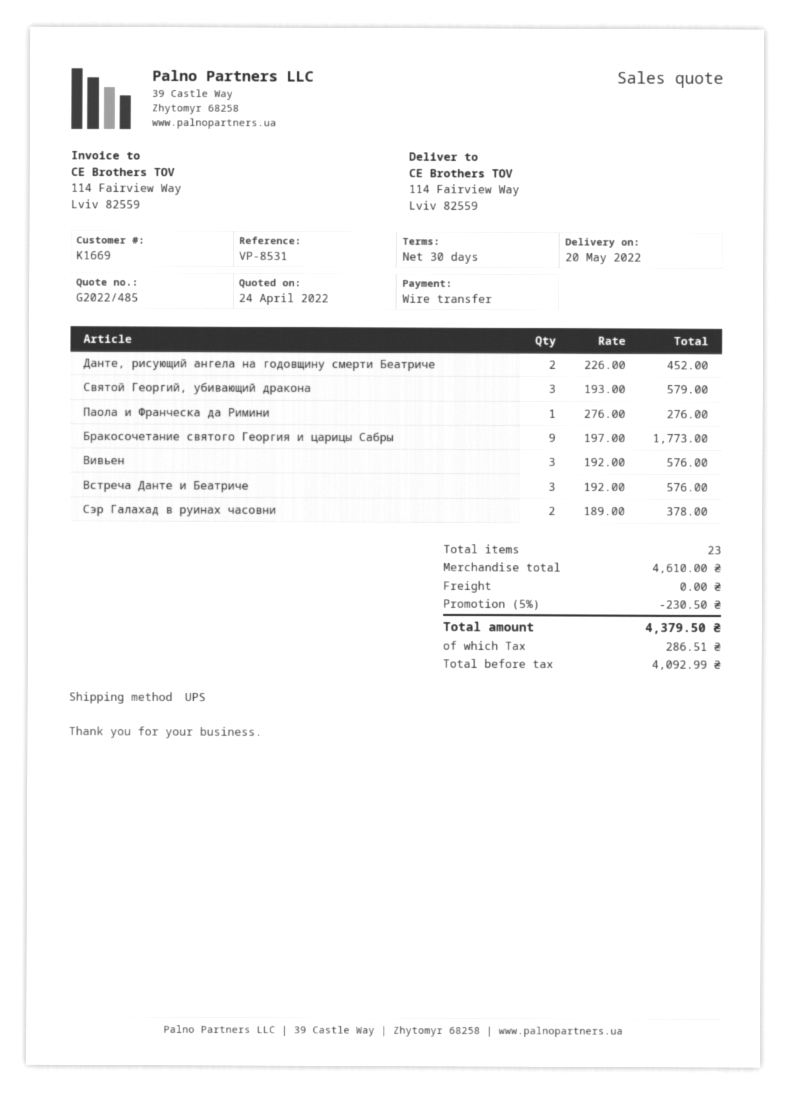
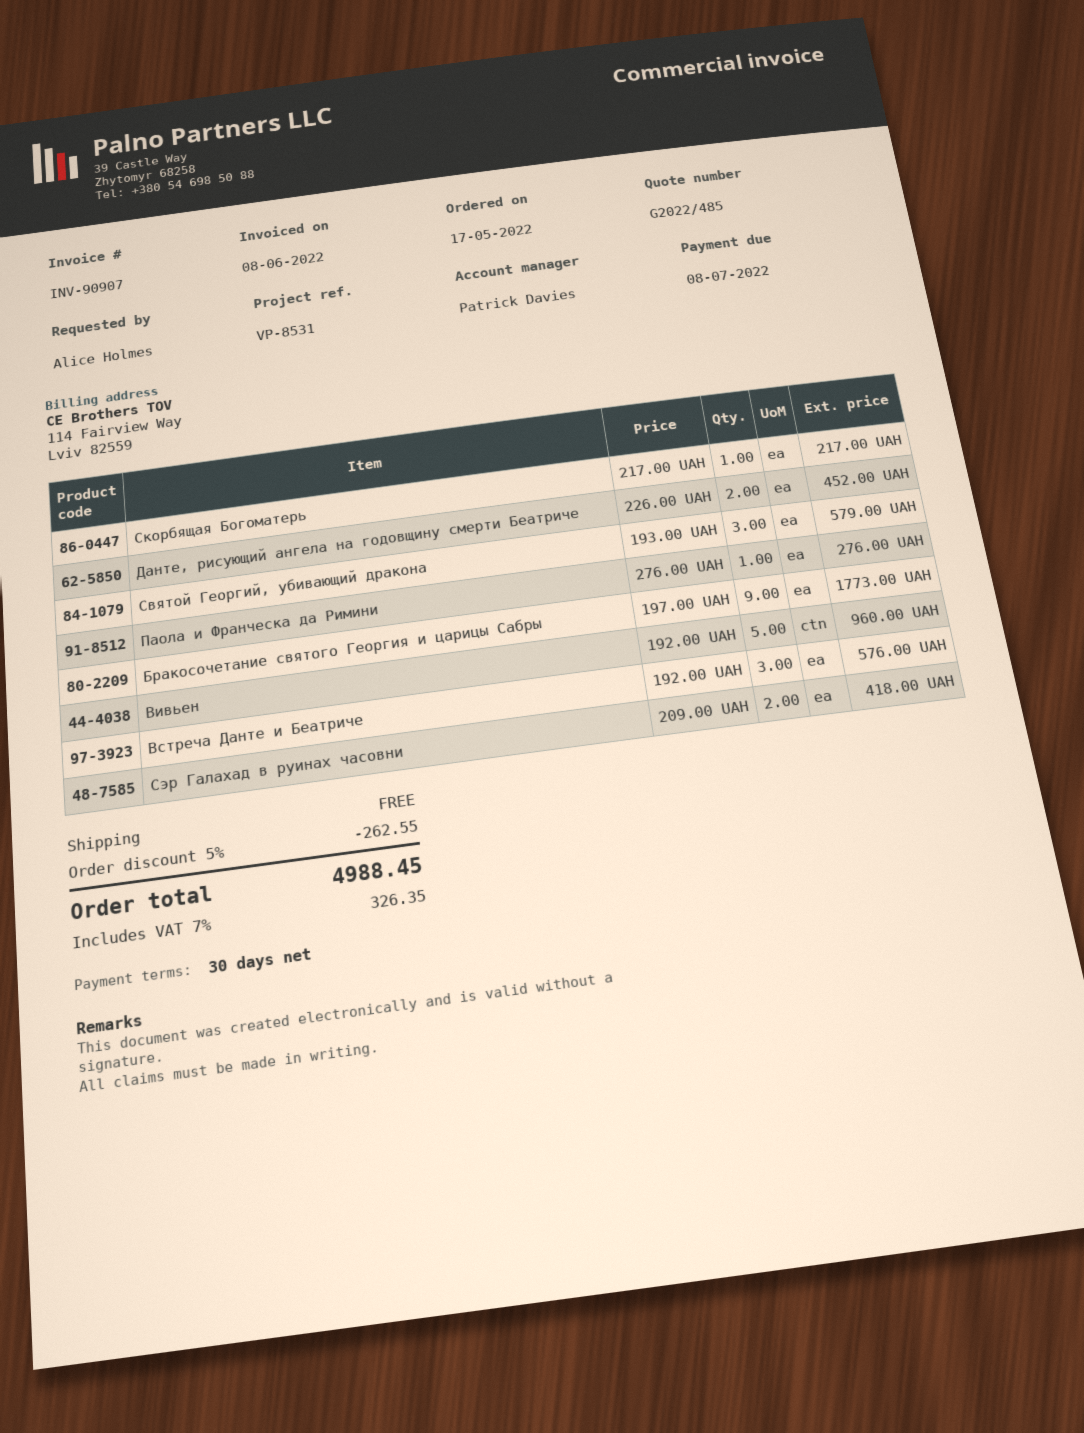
Вивьен: 3 x 192.00 = 576.00 -> 5 x 192.00 = 960.00
Сэр Галахад в руинах часовни: 2 x 189.00 = 378.00 -> 2 x 209.00 = 418.00
Скорбящая Богоматерь: none -> 1 x 217.00 = 217.00
discount: 5% = 230.50 -> 5% = 262.55
tax: 286.51 -> 326.35
total: 4379.50 -> 4988.45

